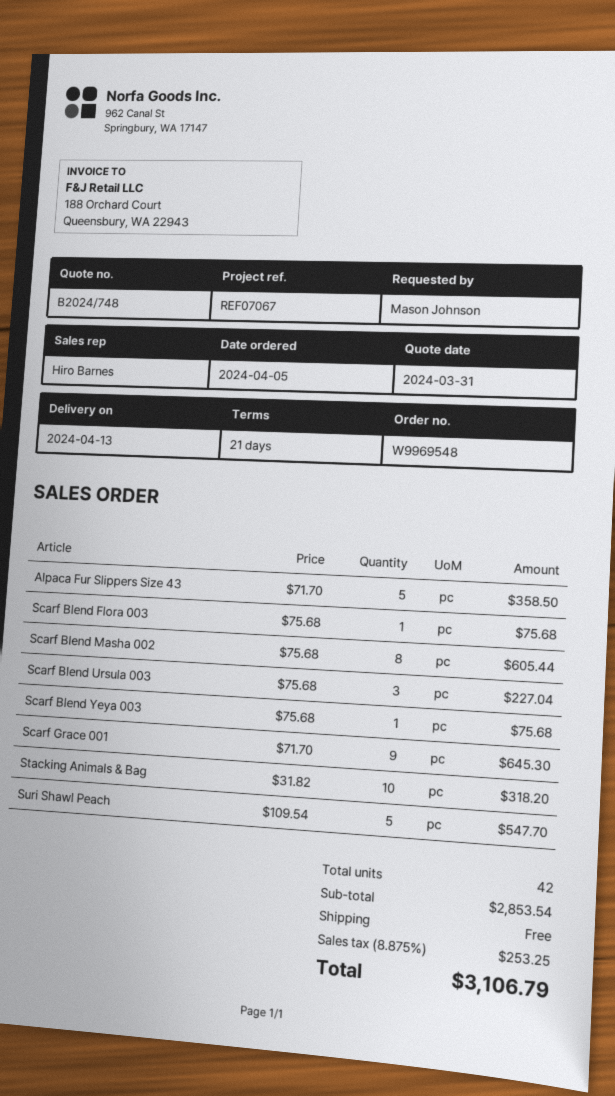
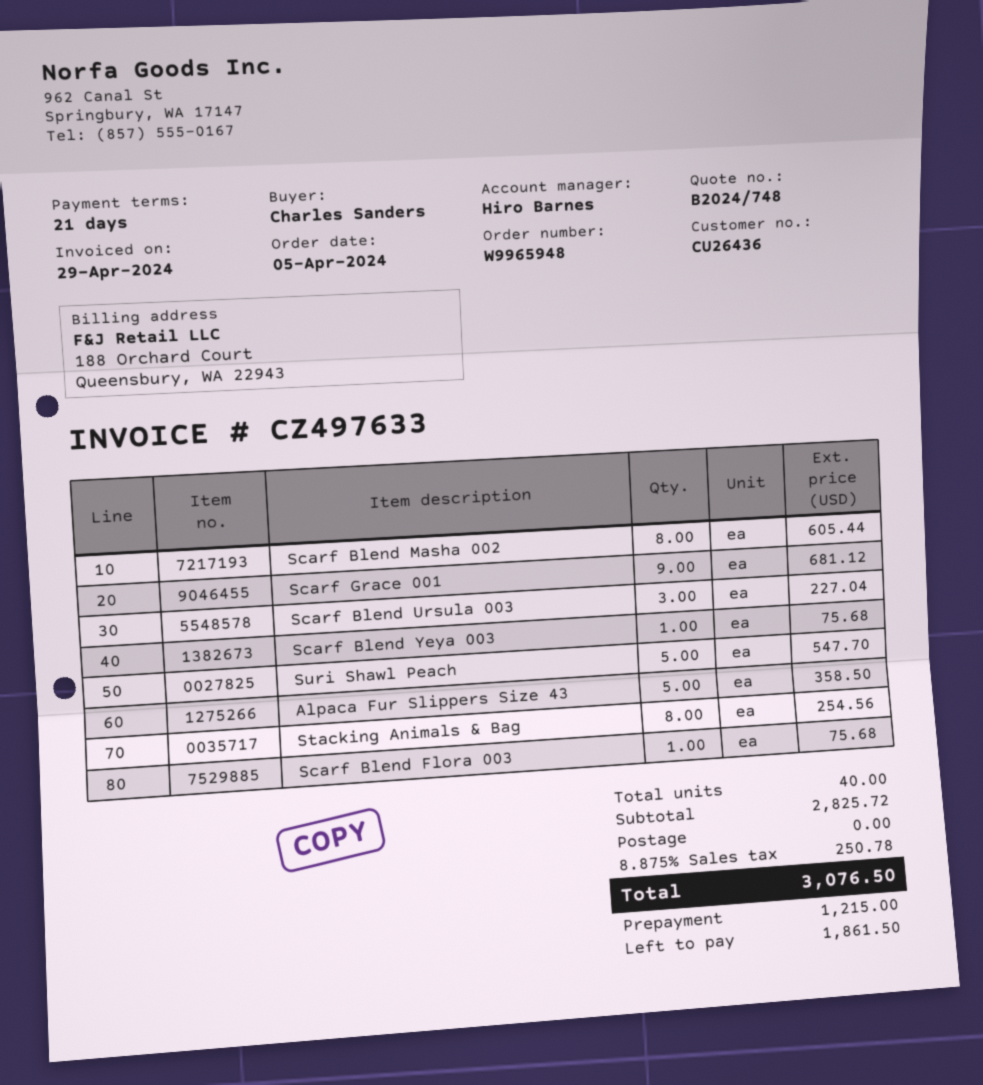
order number: W9969548 -> W9965948
ordered by: Mason Johnson -> Charles Sanders
Scarf Grace 001: 9 for 645.30 -> 9 for 681.12
Stacking Animals & Bag: 10 for 318.20 -> 8 for 254.56
total quantity: 42 -> 40
subtotal: 2853.54 -> 2825.72
tax: 8.875% = 253.25 -> 8.875% = 250.78
total: 3106.79 -> 3076.50

